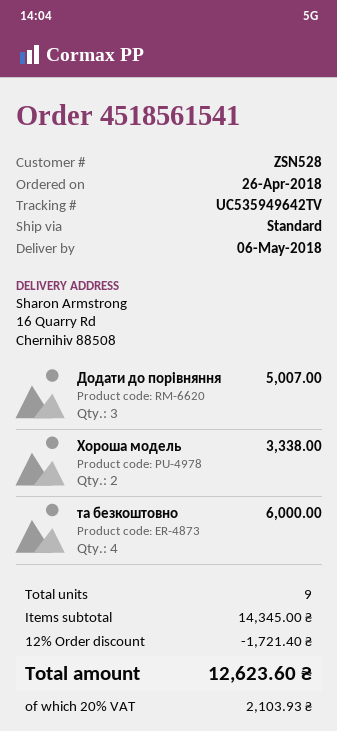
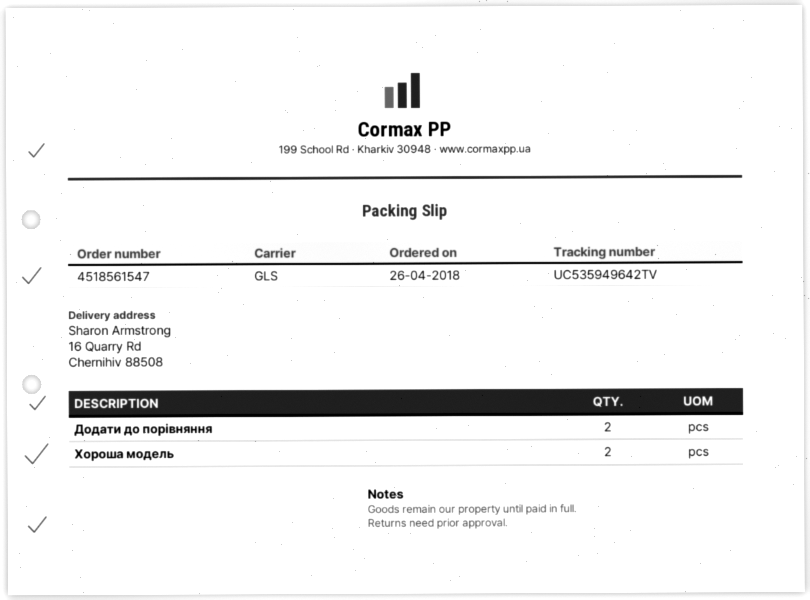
order number: 4518561541 -> 4518561547
shipping method: standard -> GLS
Додати до порівняння: 3 -> 2
та безкоштовно: 4 -> none

